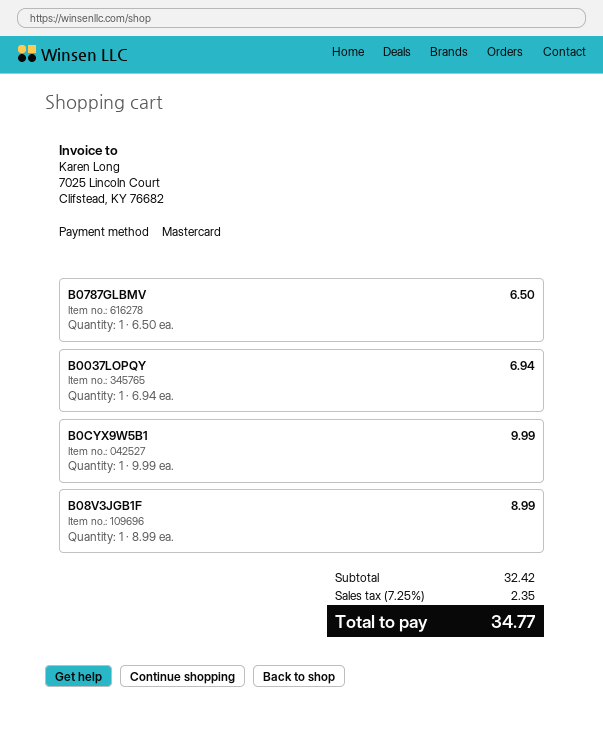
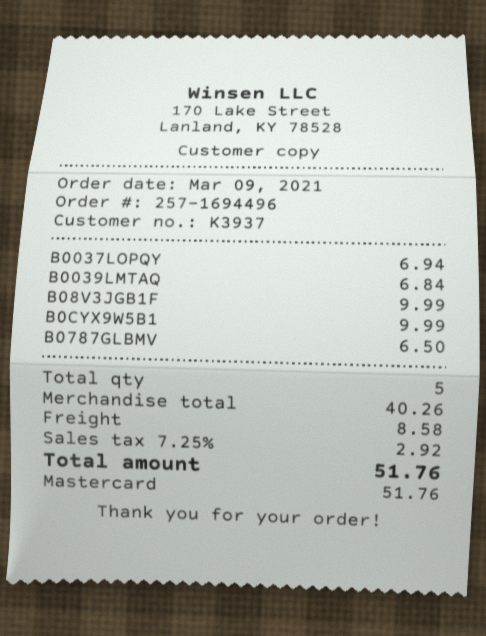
B08V3JGB1F: 1 x 8.99 = 8.99 -> 1 x 9.99 = 9.99
B0039LMTAQ: none -> 1 x 6.84 = 6.84
subtotal: 32.42 -> 40.26
shipping: none -> 8.58
tax: 7.25% = 2.35 -> 7.25% = 2.92
total: 34.77 -> 51.76

